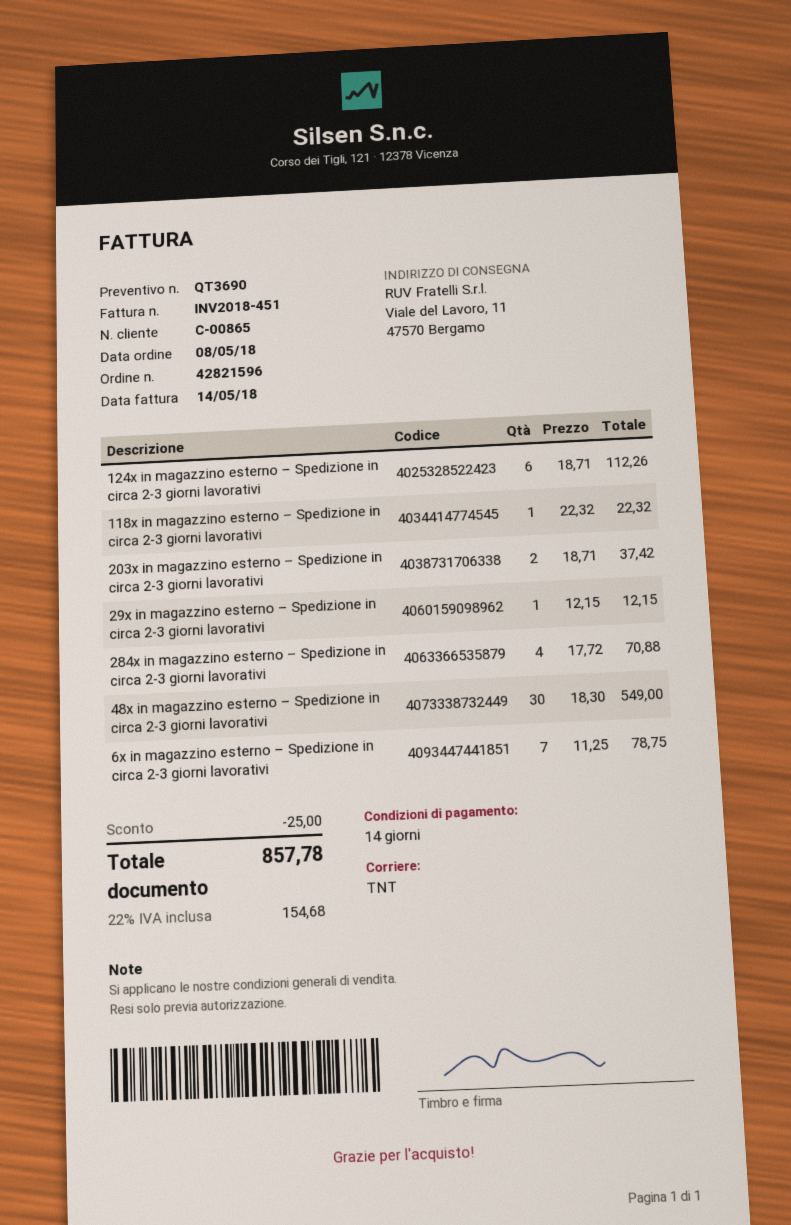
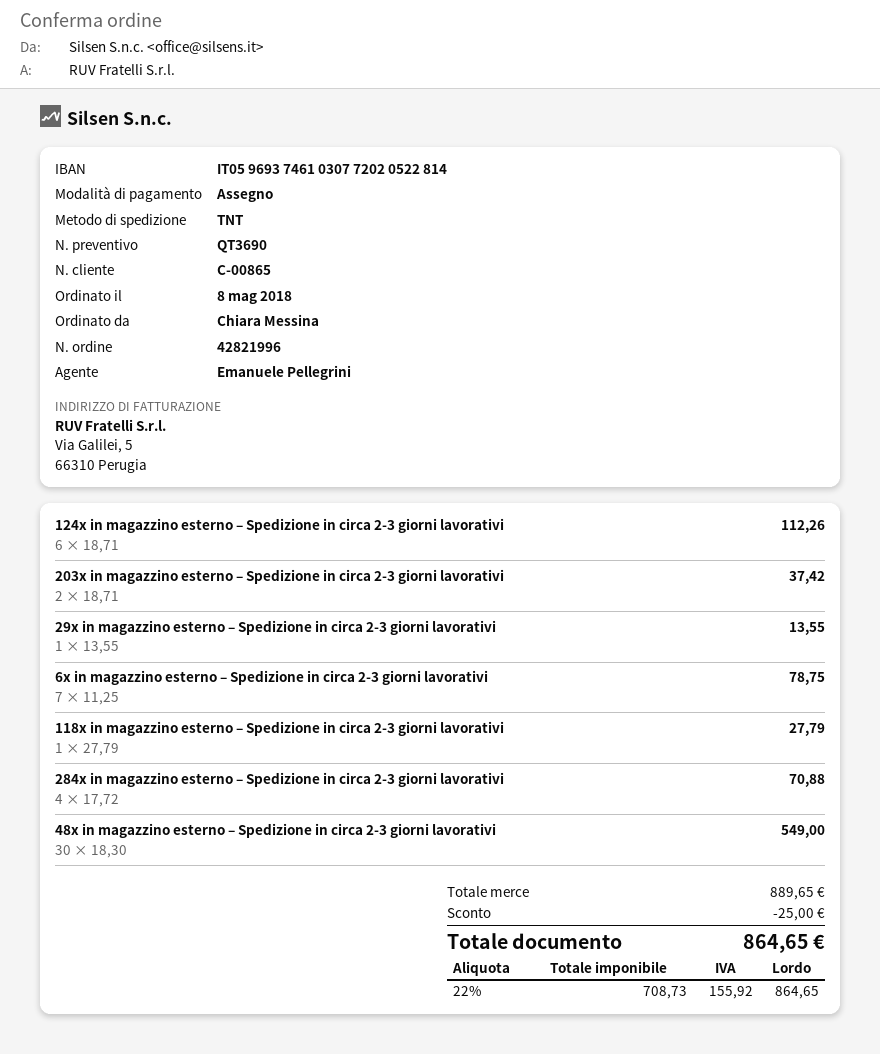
order number: 42821596 -> 42821996
118x in magazzino esterno – Spedizione in circa 2-3 giorni lavorativi: 1 x 22.32 = 22.32 -> 1 x 27.79 = 27.79
29x in magazzino esterno – Spedizione in circa 2-3 giorni lavorativi: 1 x 12.15 = 12.15 -> 1 x 13.55 = 13.55
tax: 22% = 154.68 -> 22% = 155.92
total: 857.78 -> 864.65

